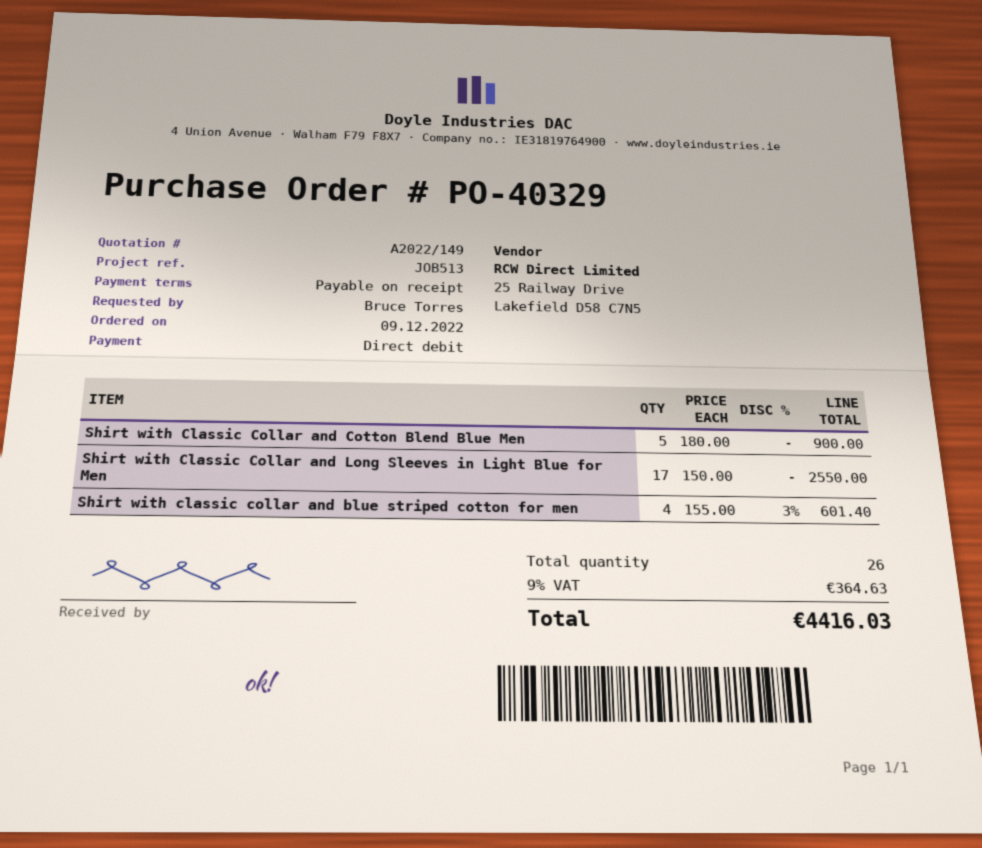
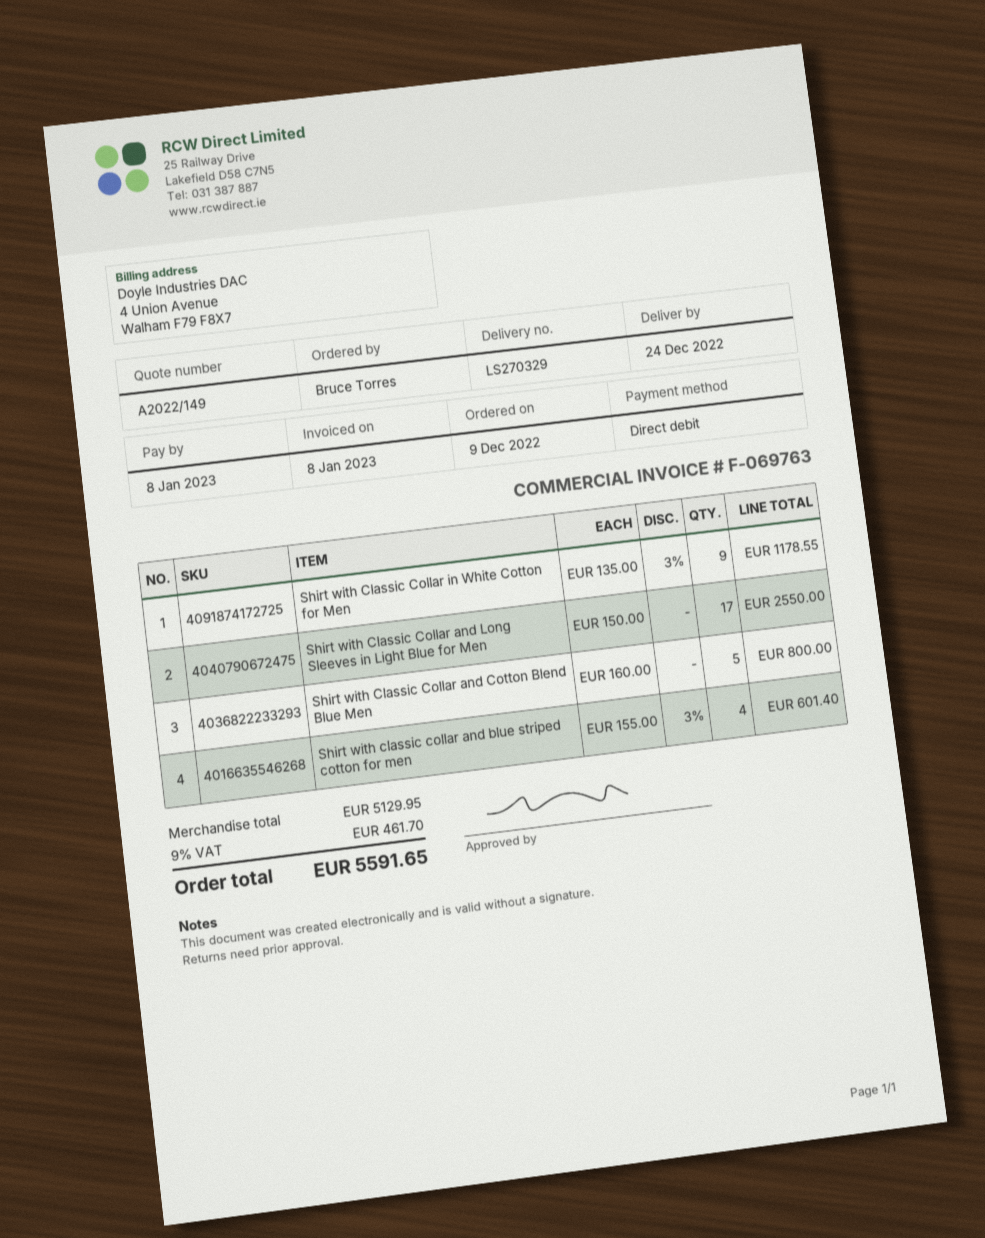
Shirt with Classic Collar and Cotton Blend Blue Men: 5 x 180.00 = 900.00 -> 5 x 160.00 = 800.00
Shirt with Classic Collar in White Cotton for Men: none -> 9 x 135.00 - 3% = 1178.55
tax: 9% = 364.63 -> 9% = 461.70
total: 4416.03 -> 5591.65

